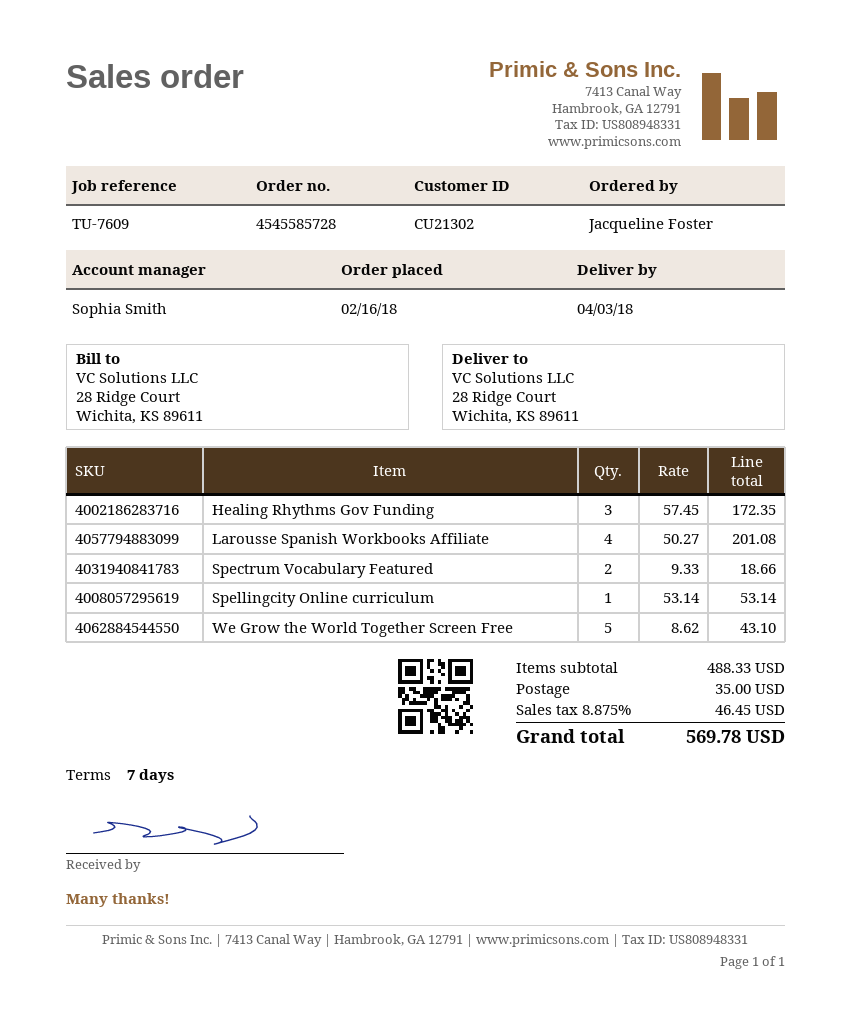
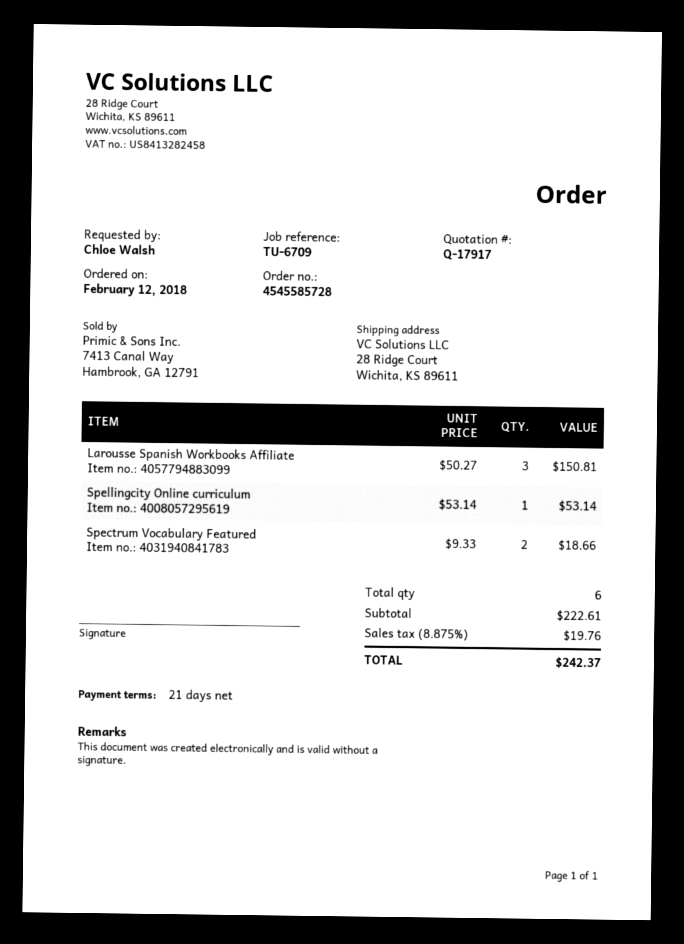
order date: 2018-02-16 -> 2018-02-12
payment terms: 7 days -> 21 days
reference: TU-7609 -> TU-6709
ordered by: Jacqueline Foster -> Chloe Walsh
Healing Rhythms Gov Funding: 3 x 57.45 = 172.35 -> none
Larousse Spanish Workbooks Affiliate: 4 x 50.27 = 201.08 -> 3 x 50.27 = 150.81
We Grow the World Together Screen Free: 5 x 8.62 = 43.10 -> none
subtotal: 488.33 -> 222.61
shipping: 35.00 -> none
tax: 8.875% = 46.45 -> 8.875% = 19.76
total: 569.78 -> 242.37

